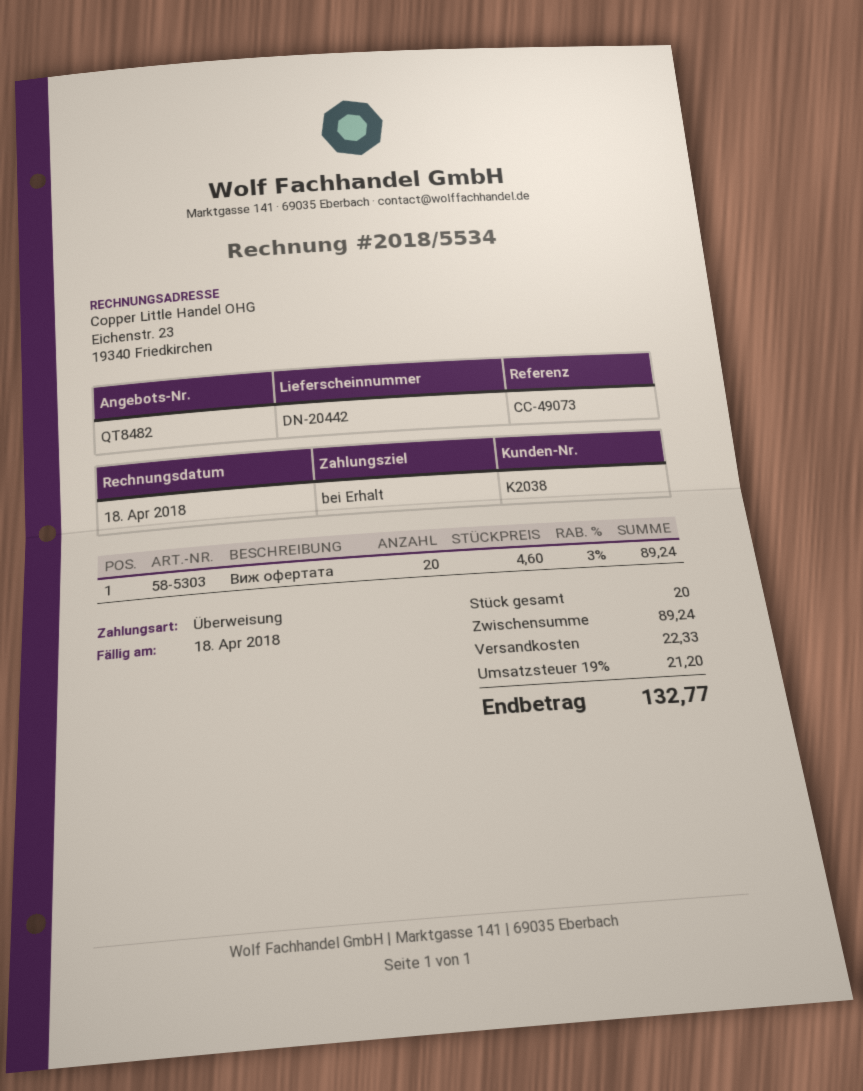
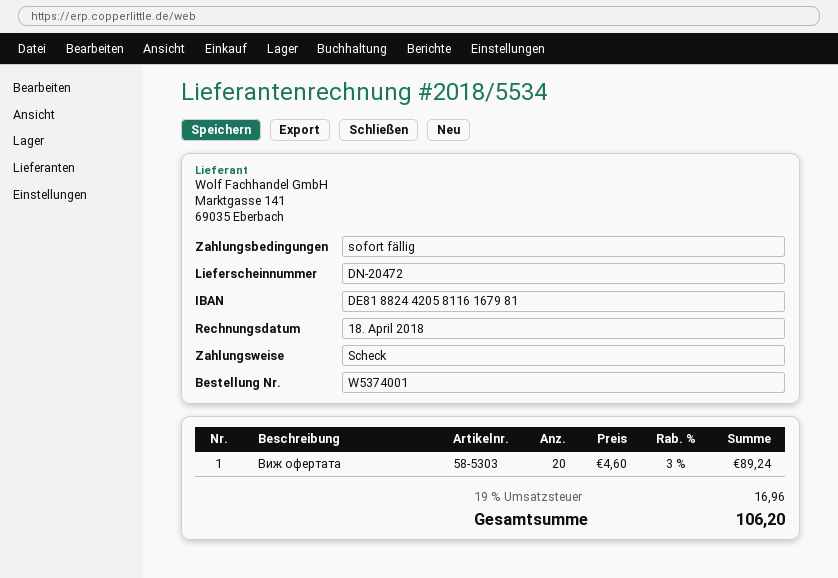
delivery note number: DN-20442 -> DN-20472
payment method: bank transfer -> cheque
shipping: 22.33 -> none
tax: 19% = 21.20 -> 19% = 16.96
total: 132.77 -> 106.20

